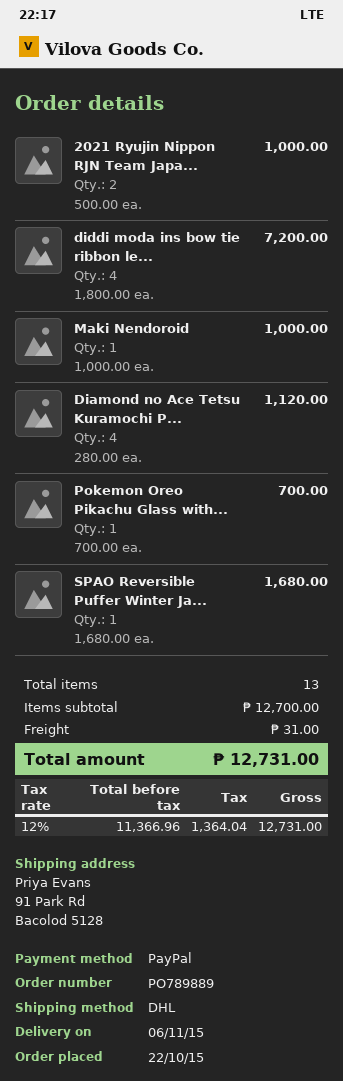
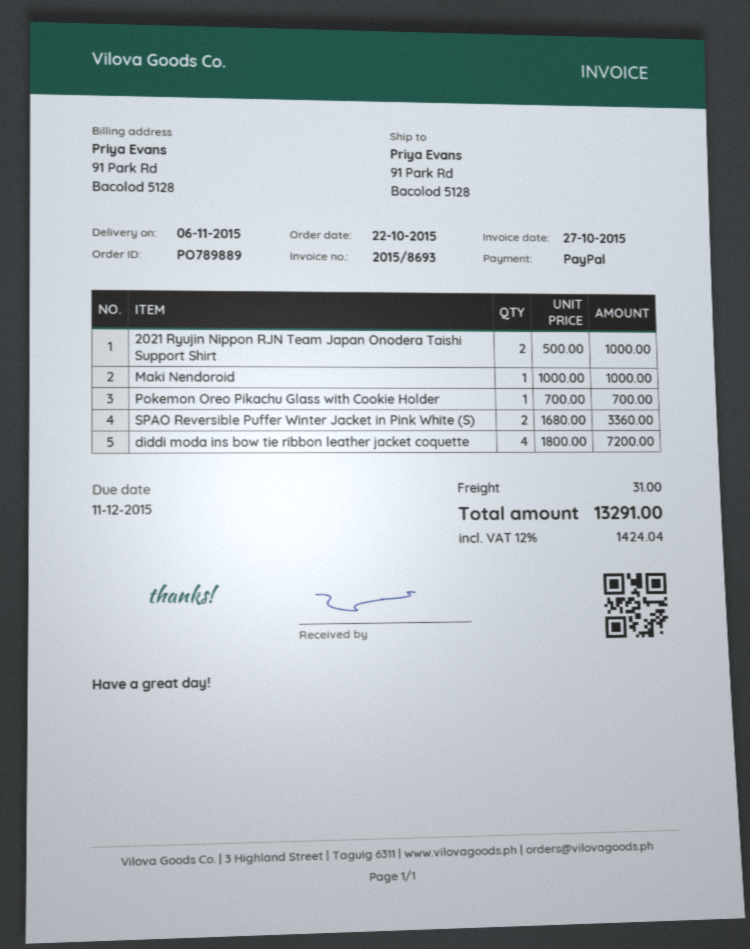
Diamond no Ace Tetsu Kuramochi P...: 4 x 280.00 = 1120.00 -> none
SPAO Reversible Puffer Winter Ja...: 1 x 1680.00 = 1680.00 -> 2 x 1680.00 = 3360.00
tax: 12% = 1364.04 -> 12% = 1424.04
total: 12731.00 -> 13291.00

